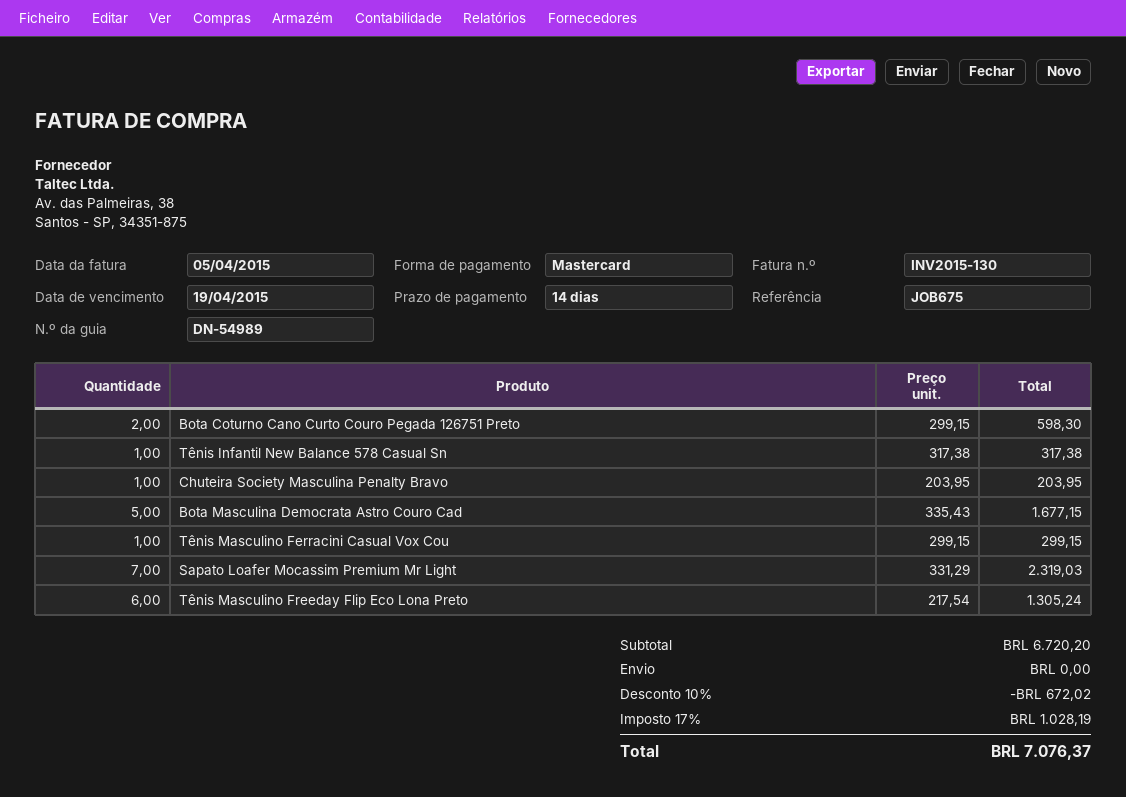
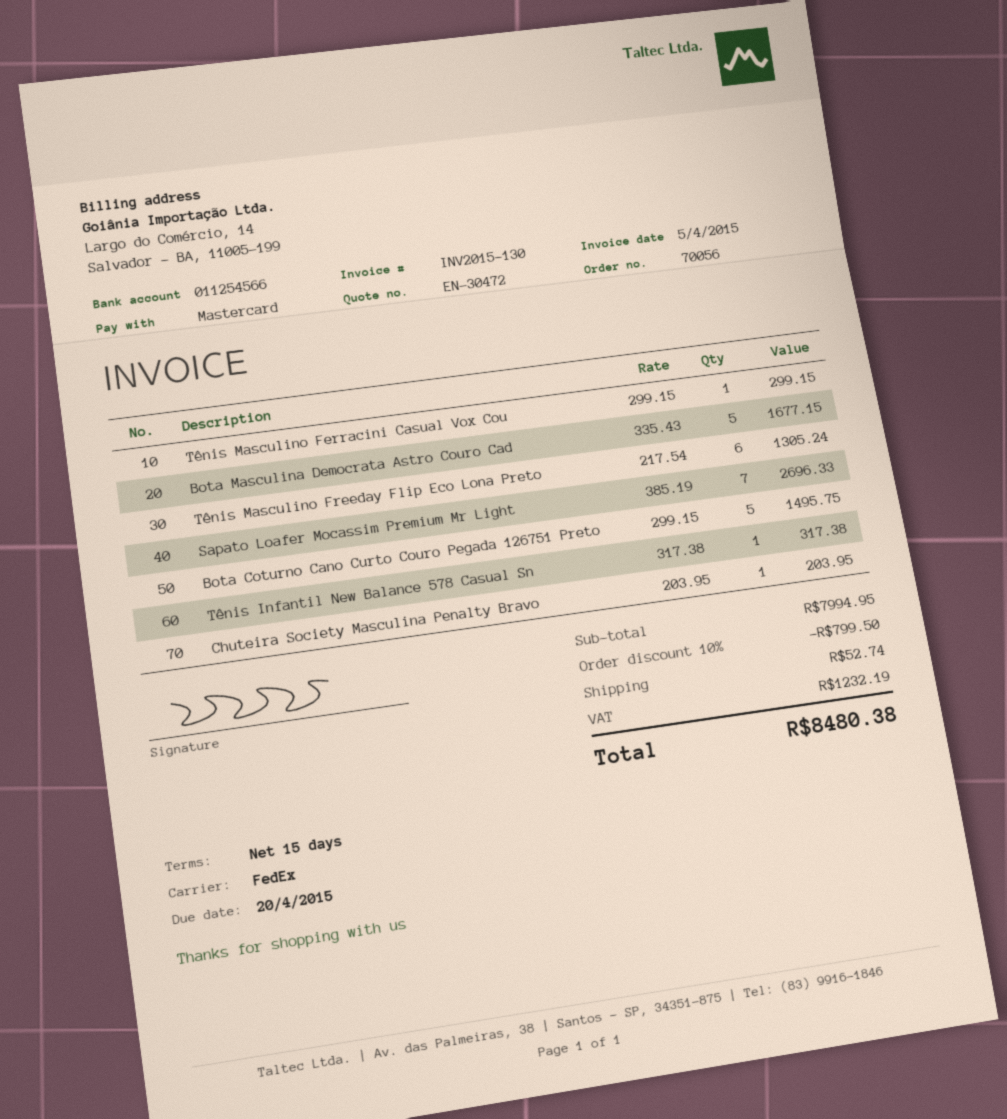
payment terms: 14 days -> 15 days
due date: 2015-04-19 -> 2015-04-20
Bota Coturno Cano Curto Couro Pegada 126751 Preto: 2 x 299.15 = 598.30 -> 5 x 299.15 = 1495.75
Sapato Loafer Mocassim Premium Mr Light: 7 x 331.29 = 2319.03 -> 7 x 385.19 = 2696.33
subtotal: 6720.20 -> 7994.95
discount: 10% = 672.02 -> 10% = 799.50
shipping: 0.00 -> 52.74
tax: 1028.19 -> 1232.19
total: 7076.37 -> 8480.38

